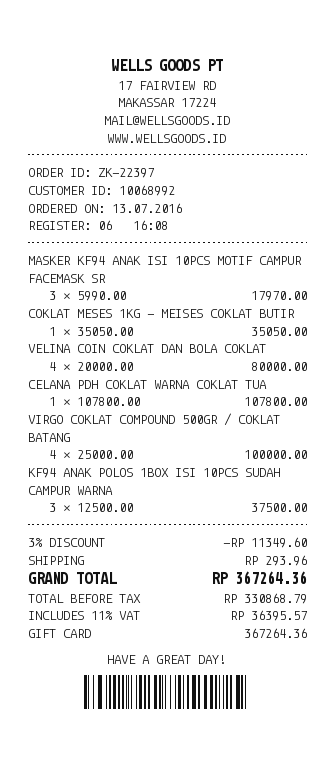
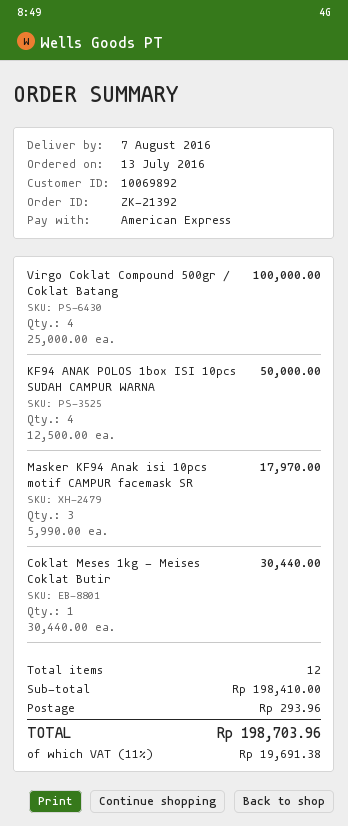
order number: ZK-22397 -> ZK-21392
customer number: 10068992 -> 10069892
payment method: gift card -> American Express
COKLAT MESES 1KG - MEISES COKLAT BUTIR: 1 x 35050.00 = 35050.00 -> 1 x 30440.00 = 30440.00
VELINA COIN COKLAT DAN BOLA COKLAT: 4 x 20000.00 = 80000.00 -> none
CELANA PDH COKLAT WARNA COKLAT TUA: 1 x 107800.00 = 107800.00 -> none
KF94 ANAK POLOS 1BOX ISI 10PCS SUDAH CAMPUR WARNA: 3 x 12500.00 = 37500.00 -> 4 x 12500.00 = 50000.00
discount: 3% = 11349.60 -> none
tax: 11% = 36395.57 -> 11% = 19691.38
total: 367264.36 -> 198703.96

